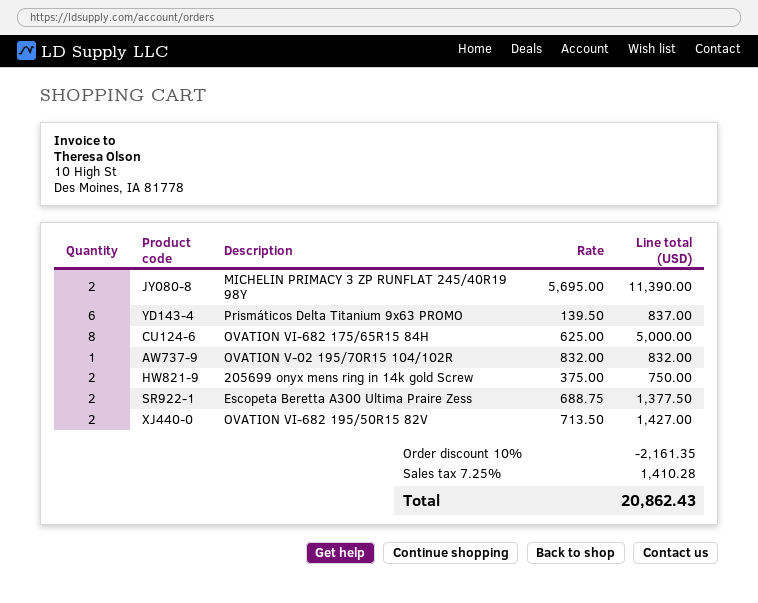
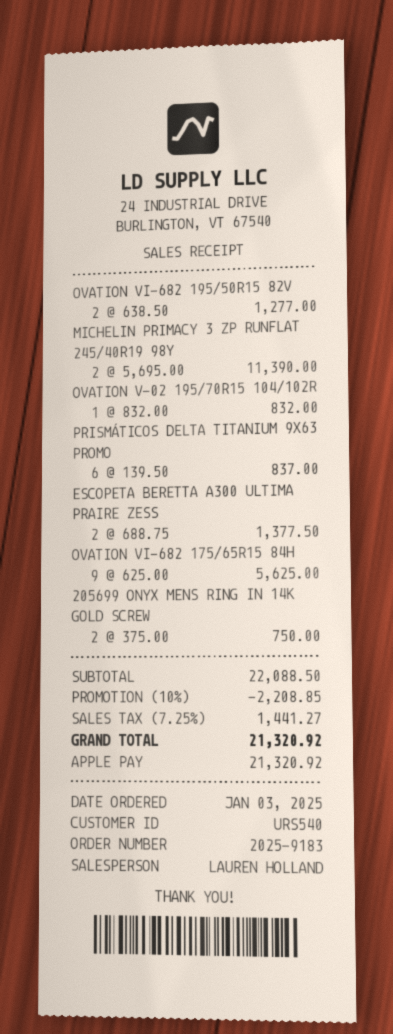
OVATION VI-682 175/65R15 84H: 8 x 625.00 = 5000.00 -> 9 x 625.00 = 5625.00
OVATION VI-682 195/50R15 82V: 2 x 713.50 = 1427.00 -> 2 x 638.50 = 1277.00
discount: 10% = 2161.35 -> 10% = 2208.85
tax: 7.25% = 1410.28 -> 7.25% = 1441.27
total: 20862.43 -> 21320.92

